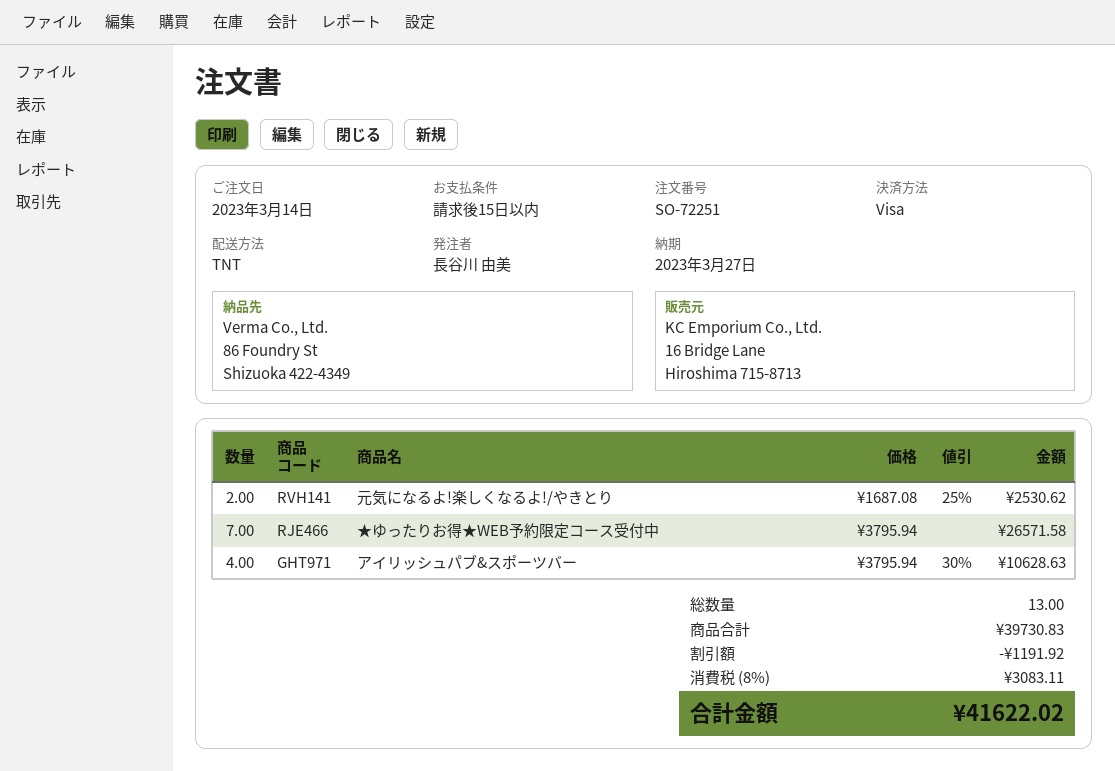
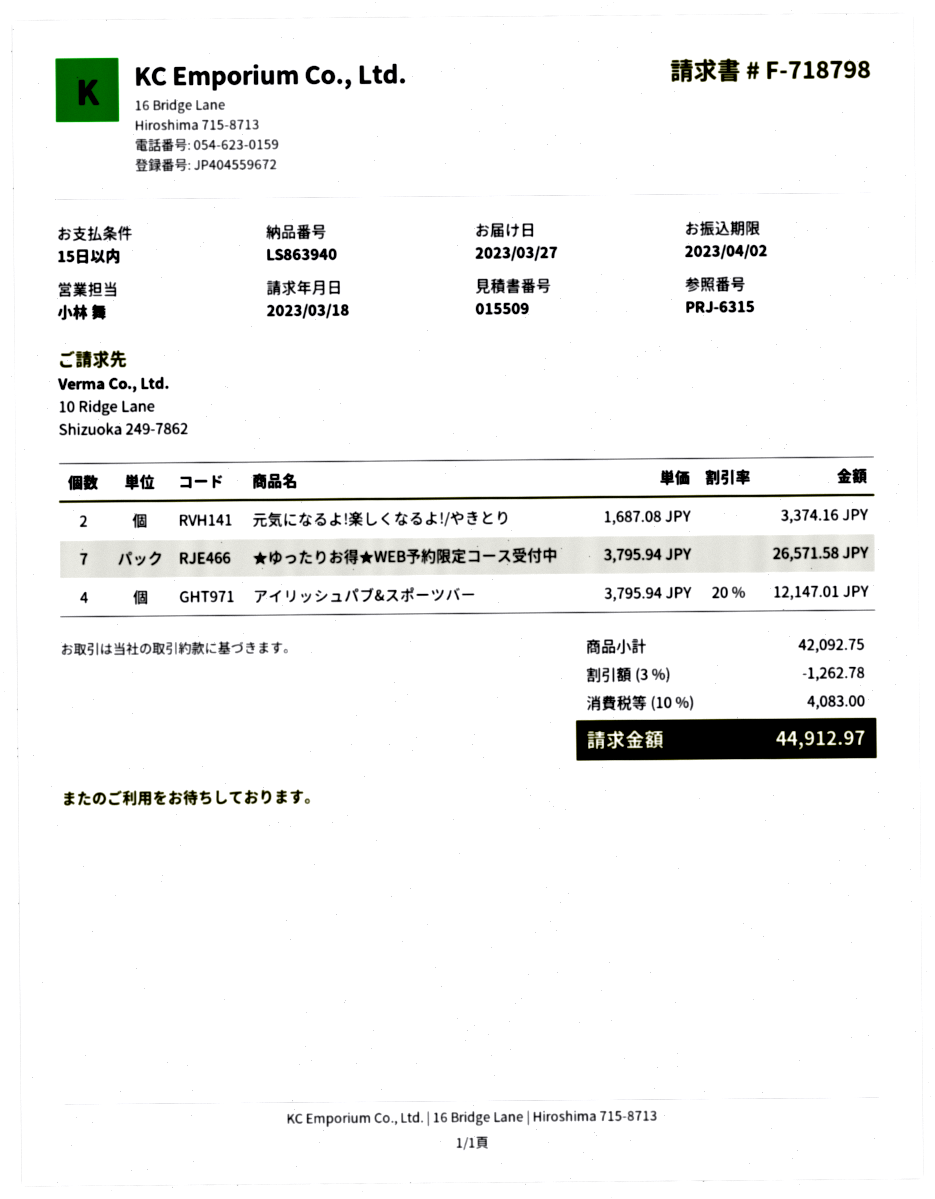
元気になるよ!楽しくなるよ!/やきとり: 2 x 1687.08 - 25% = 2530.62 -> 2 x 1687.08 = 3374.16
アイリッシュパブ&スポーツバー: 4 x 3795.94 - 30% = 10628.63 -> 4 x 3795.94 - 20% = 12147.01
subtotal: 39730.83 -> 42092.75
discount: 1191.92 -> 1262.78
tax: 8% = 3083.11 -> 10% = 4083.00
total: 41622.02 -> 44912.97

